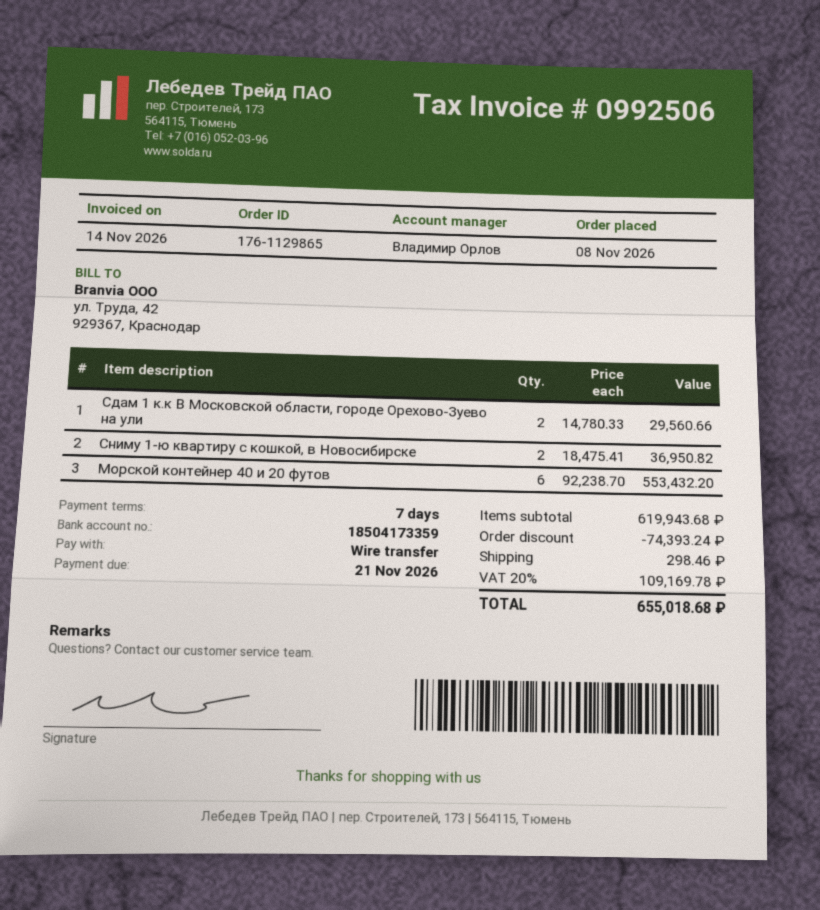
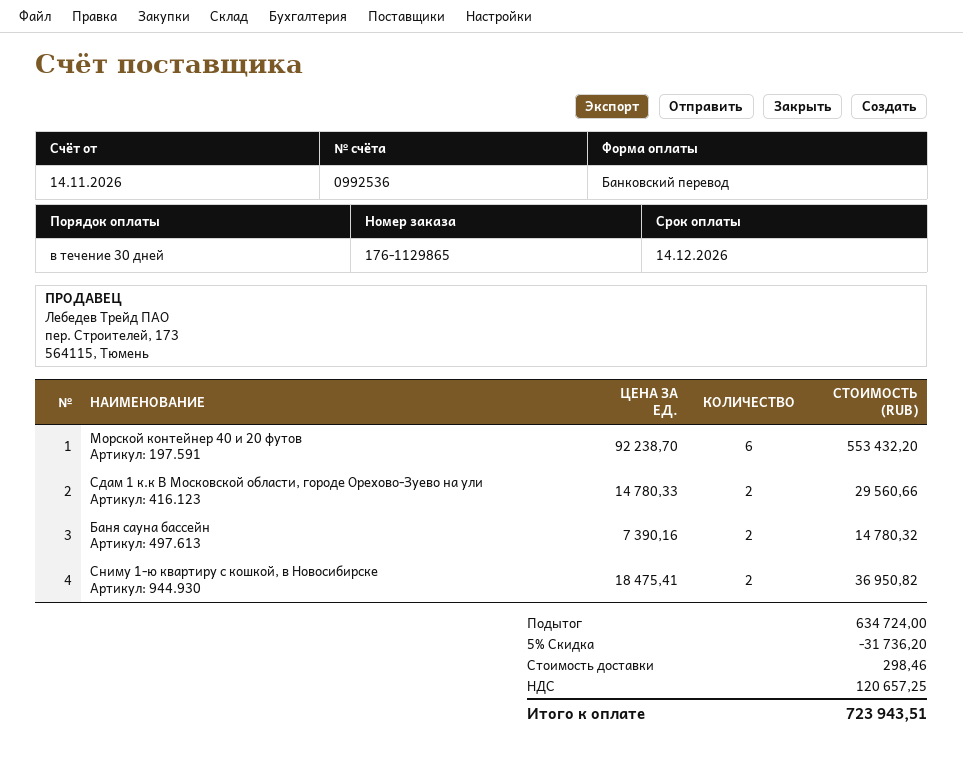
invoice number: 0992506 -> 0992536
payment terms: 7 days -> 30 days
due date: 2026-11-21 -> 2026-12-14
Баня сауна бассейн: none -> 2 x 7390.16 = 14780.32
subtotal: 619943.68 -> 634724.00
discount: 74393.24 -> 31736.20
tax: 109169.78 -> 120657.25
total: 655018.68 -> 723943.51

